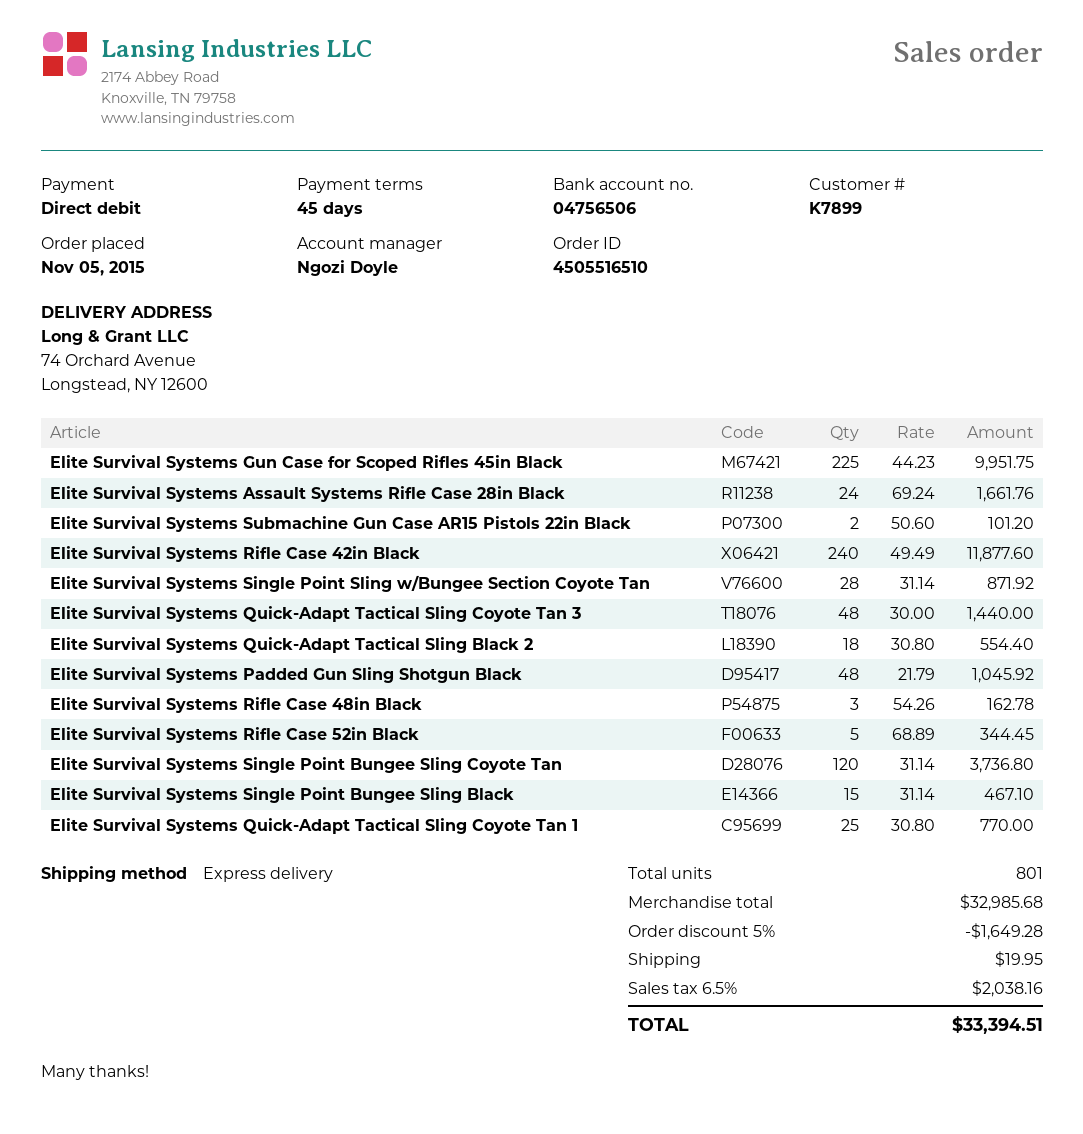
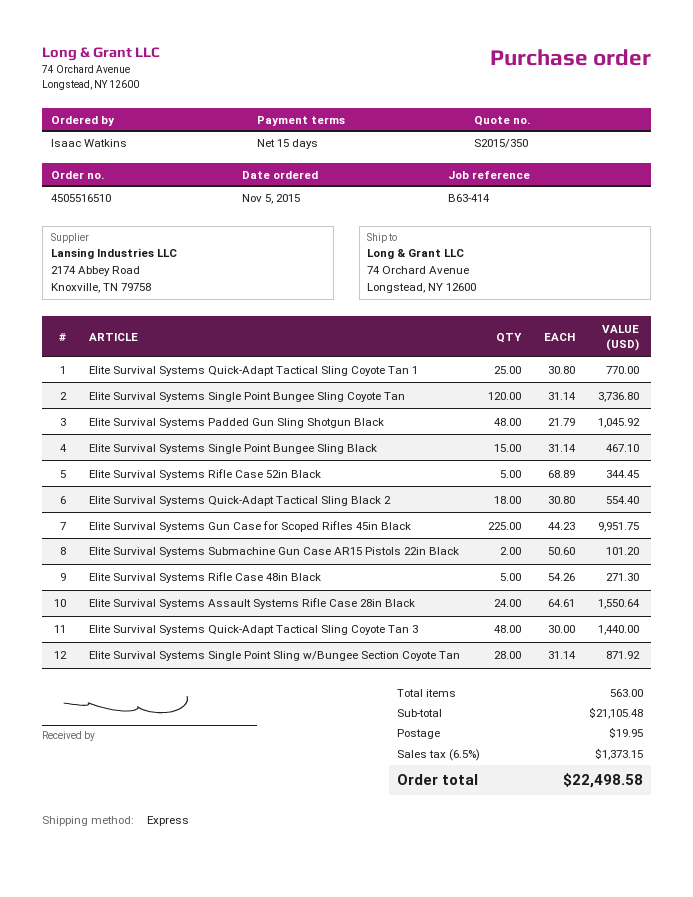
payment terms: 45 days -> 15 days
Elite Survival Systems Assault Systems Rifle Case 28in Black: 24 x 69.24 = 1661.76 -> 24 x 64.61 = 1550.64
Elite Survival Systems Rifle Case 42in Black: 240 x 49.49 = 11877.60 -> none
Elite Survival Systems Rifle Case 48in Black: 3 x 54.26 = 162.78 -> 5 x 54.26 = 271.30
total quantity: 801 -> 563
subtotal: 32985.68 -> 21105.48
discount: 5% = 1649.28 -> none
tax: 6.5% = 2038.16 -> 6.5% = 1373.15
total: 33394.51 -> 22498.58

